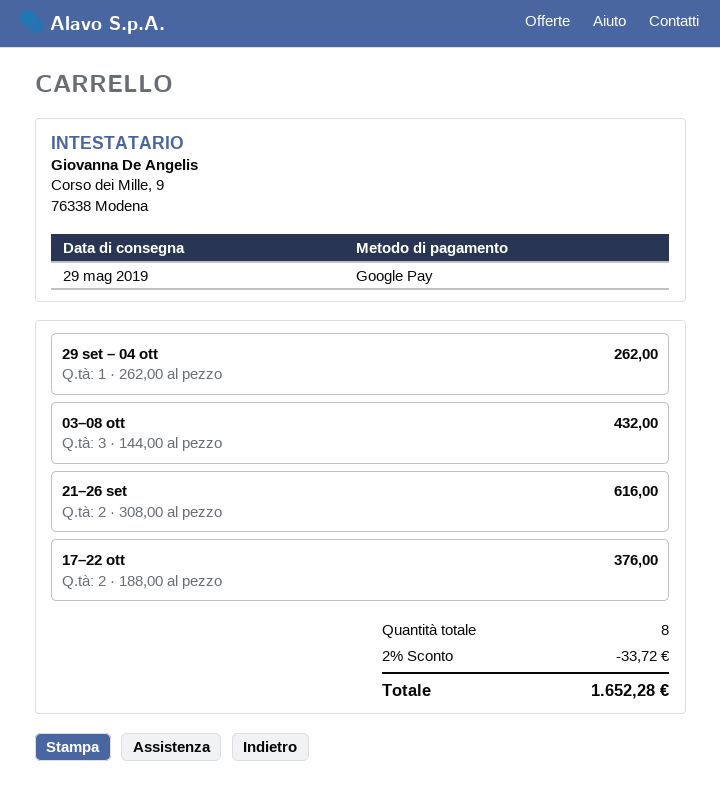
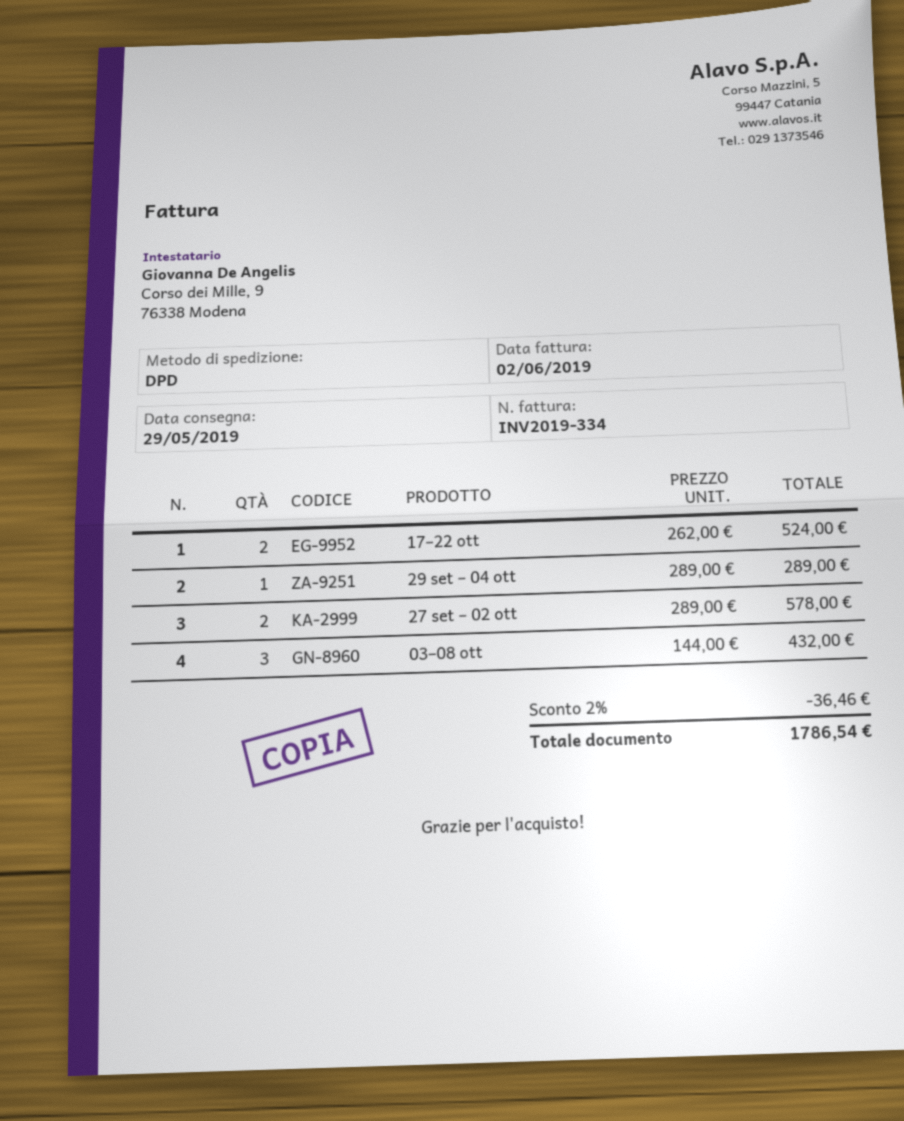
29 set – 04 ott: 1 x 262.00 = 262.00 -> 1 x 289.00 = 289.00
21–26 set: 2 x 308.00 = 616.00 -> none
17–22 ott: 2 x 188.00 = 376.00 -> 2 x 262.00 = 524.00
27 set – 02 ott: none -> 2 x 289.00 = 578.00
discount: 2% = 33.72 -> 2% = 36.46
total: 1652.28 -> 1786.54

